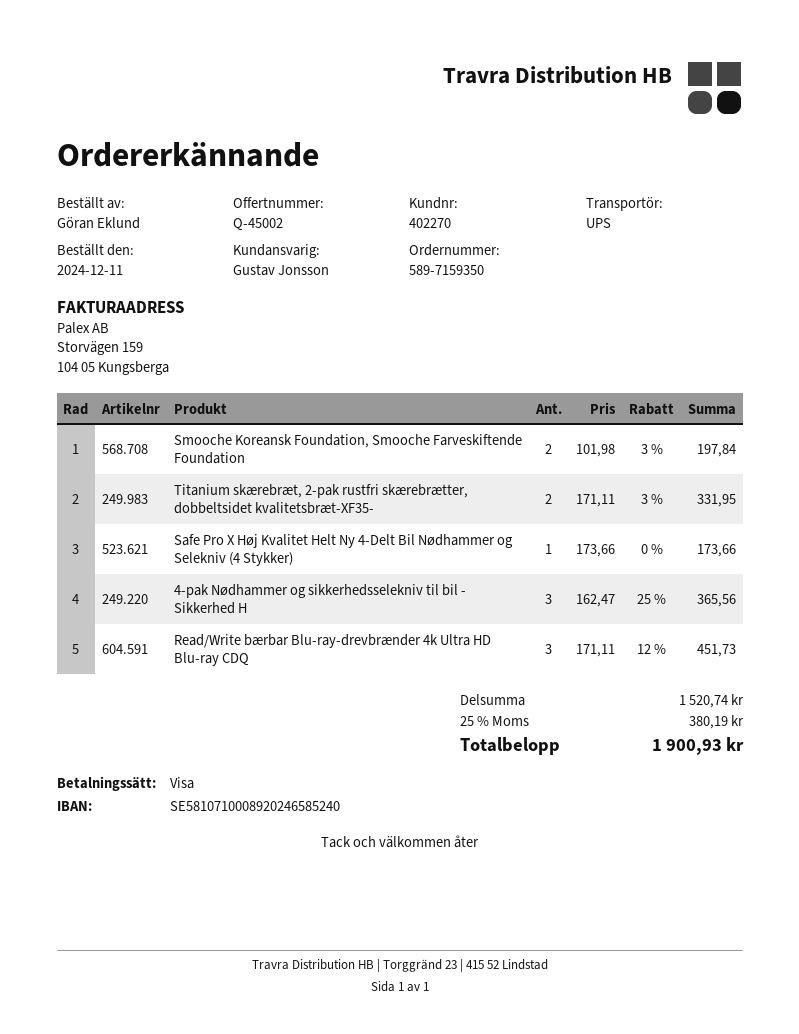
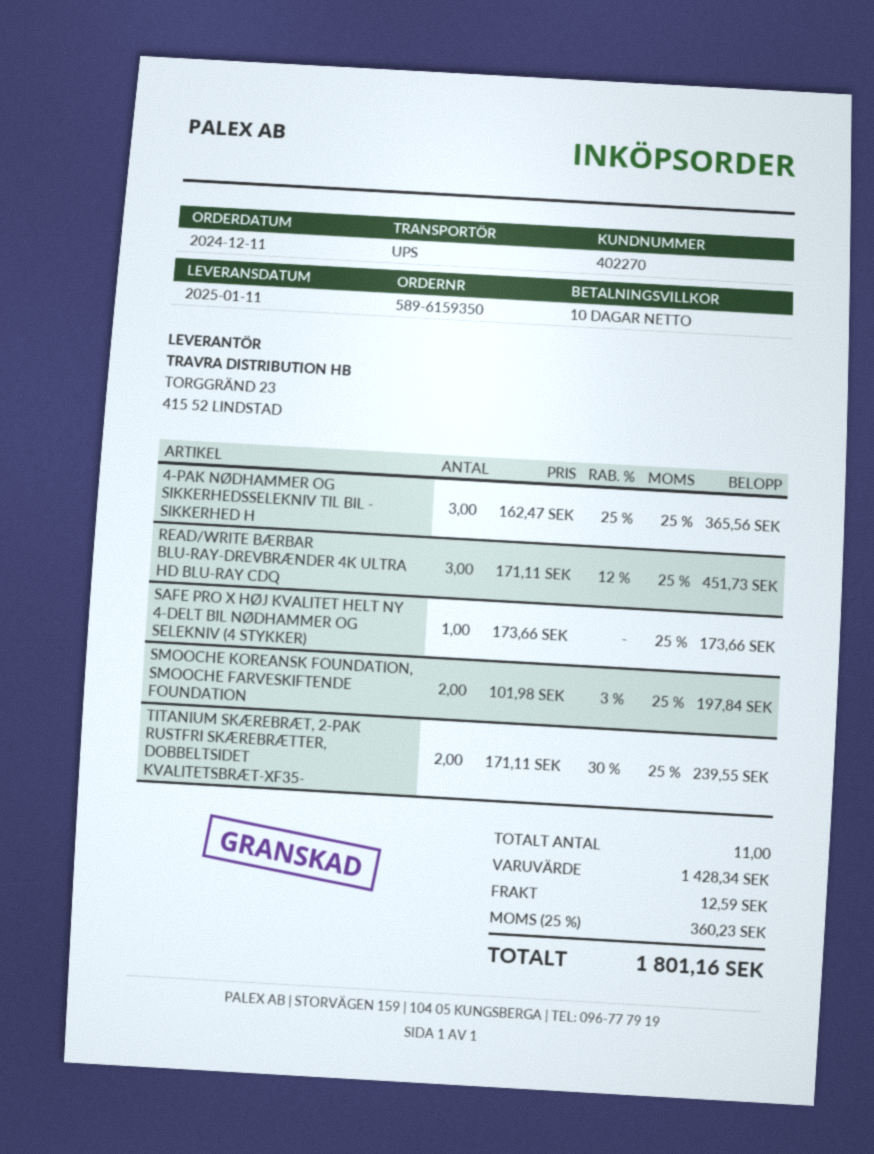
order number: 589-7159350 -> 589-6159350
Titanium skærebræt, 2-pak rustfri skærebrætter, dobbeltsidet kvalitetsbræt-XF35-: 2 x 171.11 - 3% = 331.95 -> 2 x 171.11 - 30% = 239.55
subtotal: 1520.74 -> 1428.34
shipping: none -> 12.59
tax: 25% = 380.19 -> 25% = 360.23
total: 1900.93 -> 1801.16

